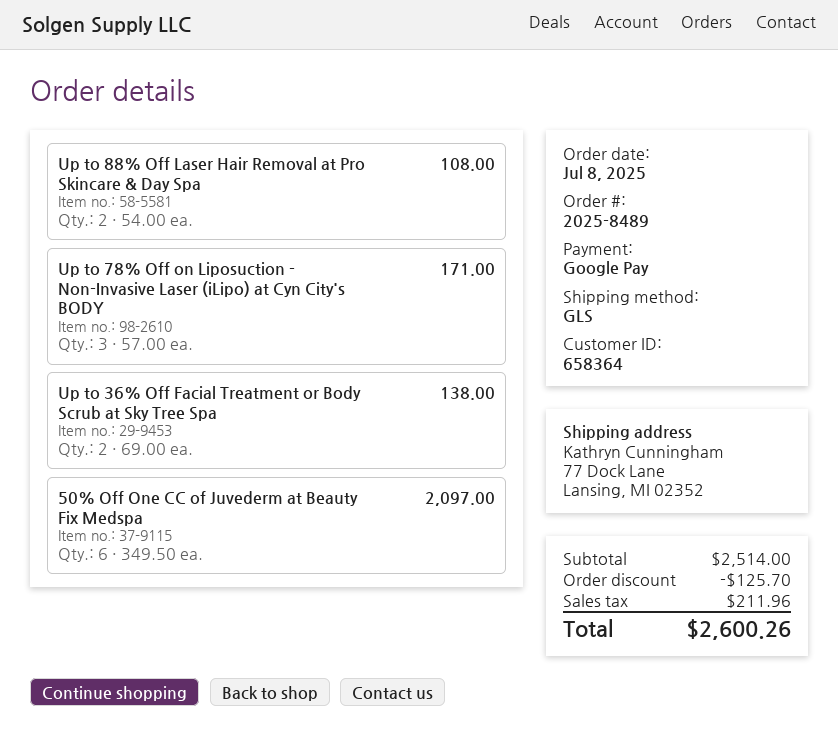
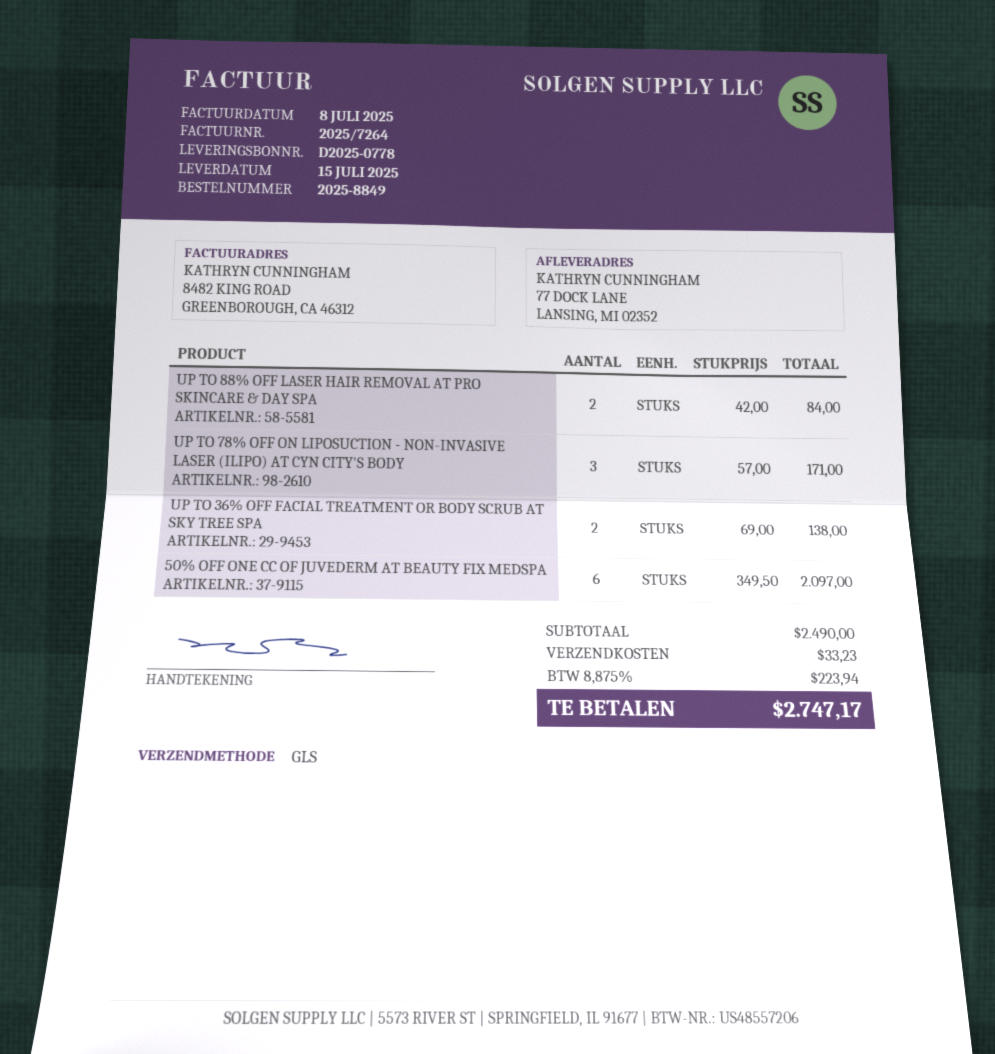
order number: 2025-8489 -> 2025-8849
Up to 88% Off Laser Hair Removal at Pro Skincare & Day Spa: 2 x 54.00 = 108.00 -> 2 x 42.00 = 84.00
subtotal: 2514.00 -> 2490.00
discount: 125.70 -> none
shipping: none -> 33.23
tax: 211.96 -> 223.94
total: 2600.26 -> 2747.17

